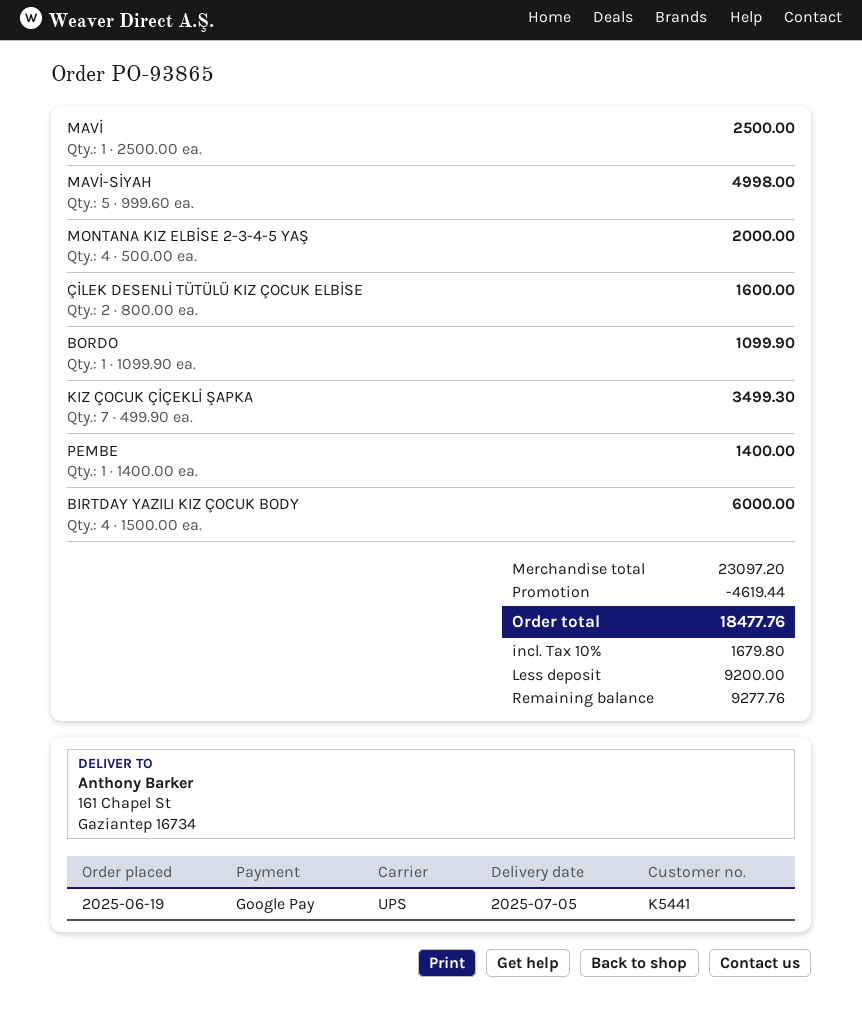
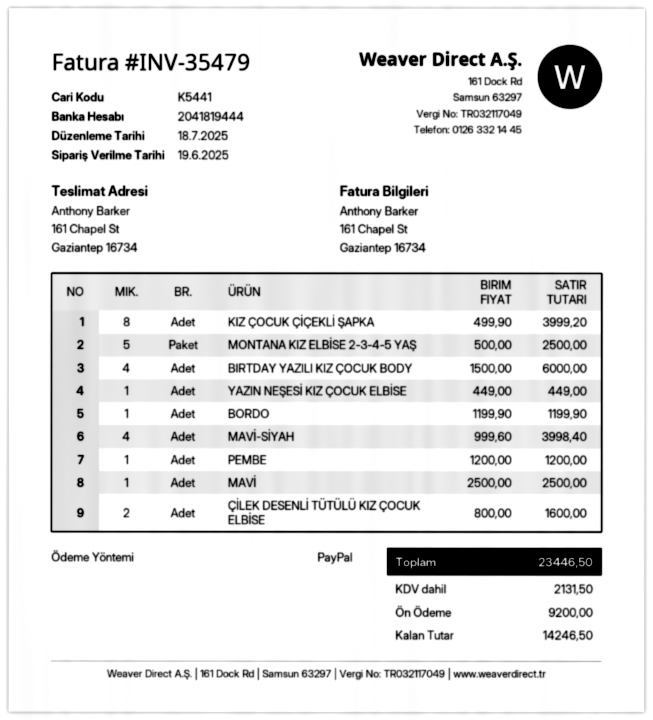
payment method: Google Pay -> PayPal
MAVİ-SİYAH: 5 x 999.60 = 4998.00 -> 4 x 999.60 = 3998.40
MONTANA KIZ ELBİSE 2-3-4-5 YAŞ: 4 x 500.00 = 2000.00 -> 5 x 500.00 = 2500.00
BORDO: 1 x 1099.90 = 1099.90 -> 1 x 1199.90 = 1199.90
KIZ ÇOCUK ÇİÇEKLİ ŞAPKA: 7 x 499.90 = 3499.30 -> 8 x 499.90 = 3999.20
PEMBE: 1 x 1400.00 = 1400.00 -> 1 x 1200.00 = 1200.00
YAZIN NEŞESİ KIZ ÇOCUK ELBİSE: none -> 1 x 449.00 = 449.00
discount: 4619.44 -> none
tax: 1679.80 -> 2131.50
total: 18477.76 -> 23446.50
balance: 9277.76 -> 14246.50

